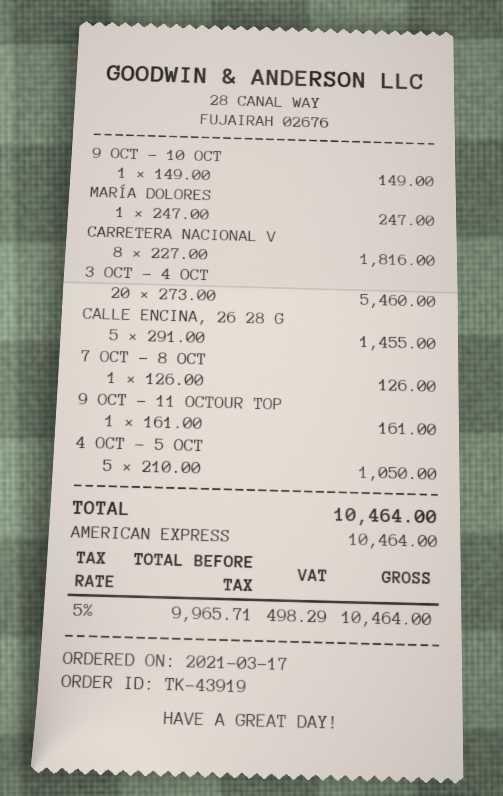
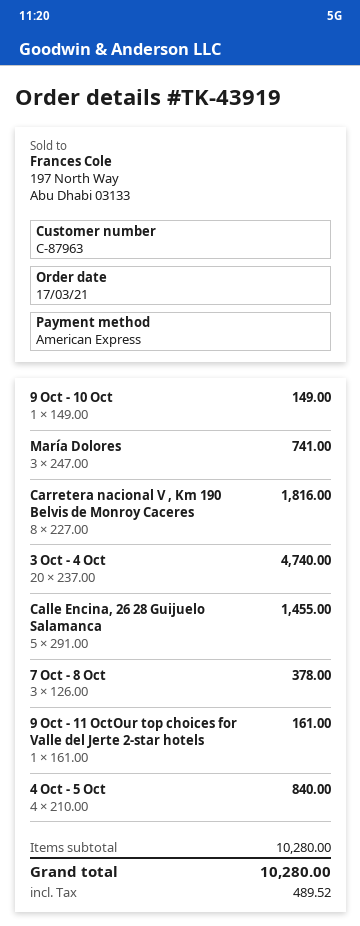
MARÍA DOLORES: 1 x 247.00 = 247.00 -> 3 x 247.00 = 741.00
3 OCT - 4 OCT: 20 x 273.00 = 5460.00 -> 20 x 237.00 = 4740.00
7 OCT - 8 OCT: 1 x 126.00 = 126.00 -> 3 x 126.00 = 378.00
4 OCT - 5 OCT: 5 x 210.00 = 1050.00 -> 4 x 210.00 = 840.00
tax: 498.29 -> 489.52
total: 10464.00 -> 10280.00

